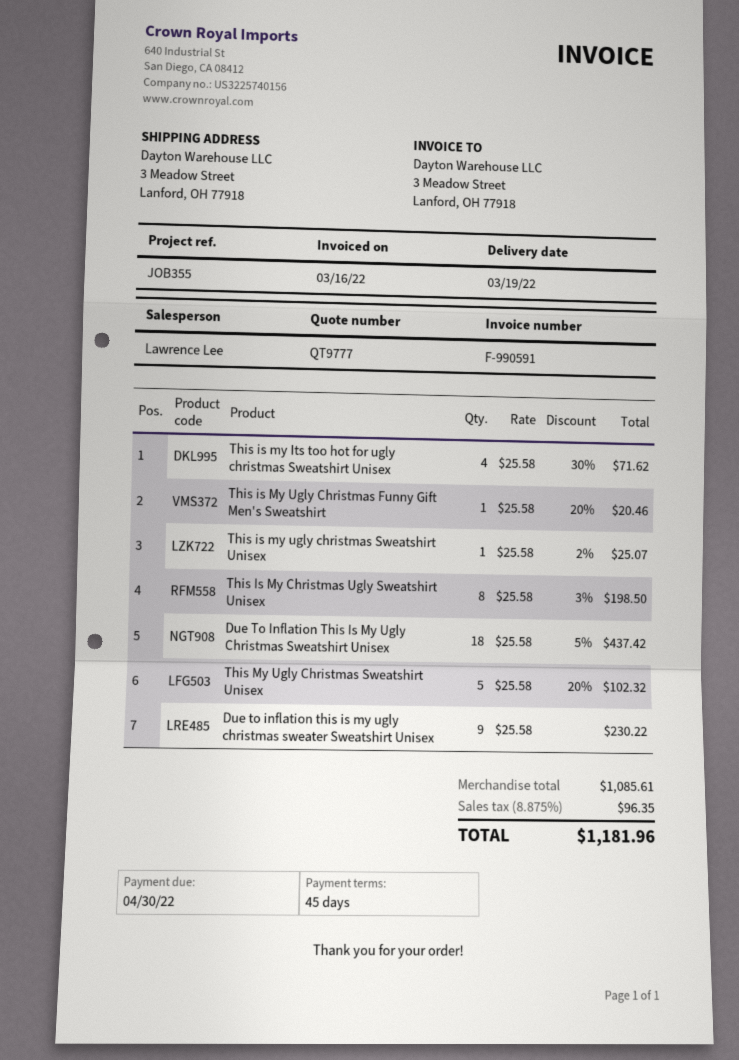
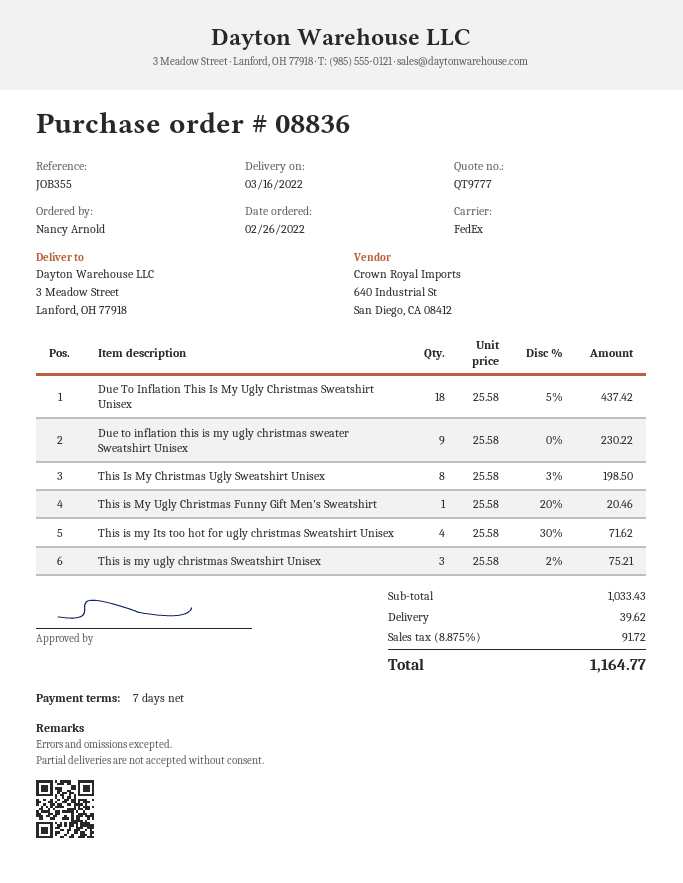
delivery date: 2022-03-19 -> 2022-03-16
payment terms: 45 days -> 7 days
This is my ugly christmas Sweatshirt Unisex: 1 x 25.58 - 2% = 25.07 -> 3 x 25.58 - 2% = 75.21
This My Ugly Christmas Sweatshirt Unisex: 5 x 25.58 - 20% = 102.32 -> none
subtotal: 1085.61 -> 1033.43
shipping: none -> 39.62
tax: 8.875% = 96.35 -> 8.875% = 91.72
total: 1181.96 -> 1164.77

